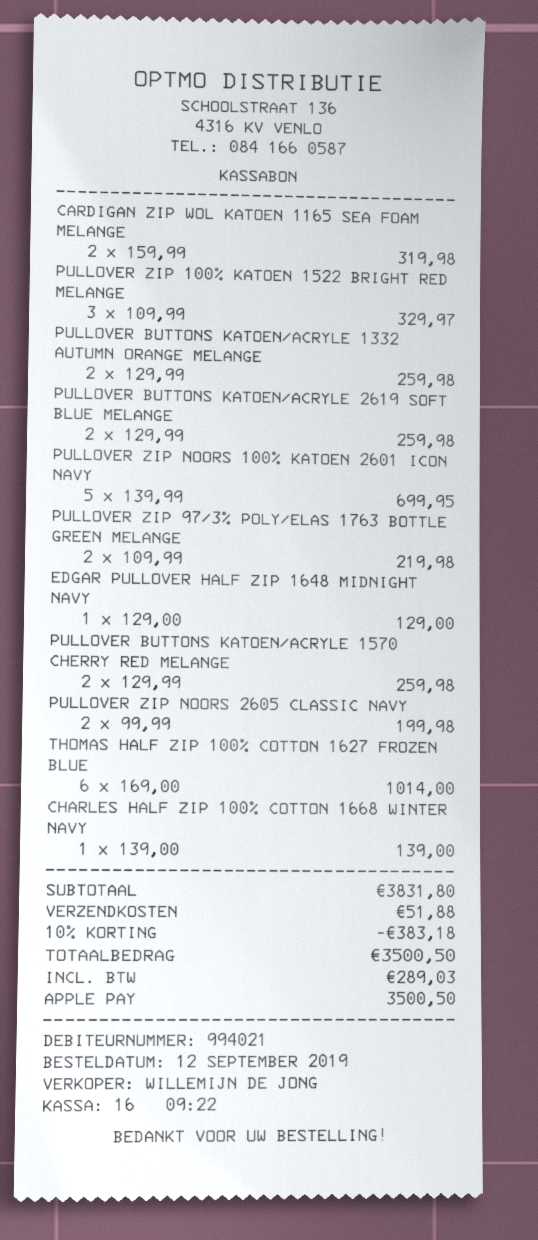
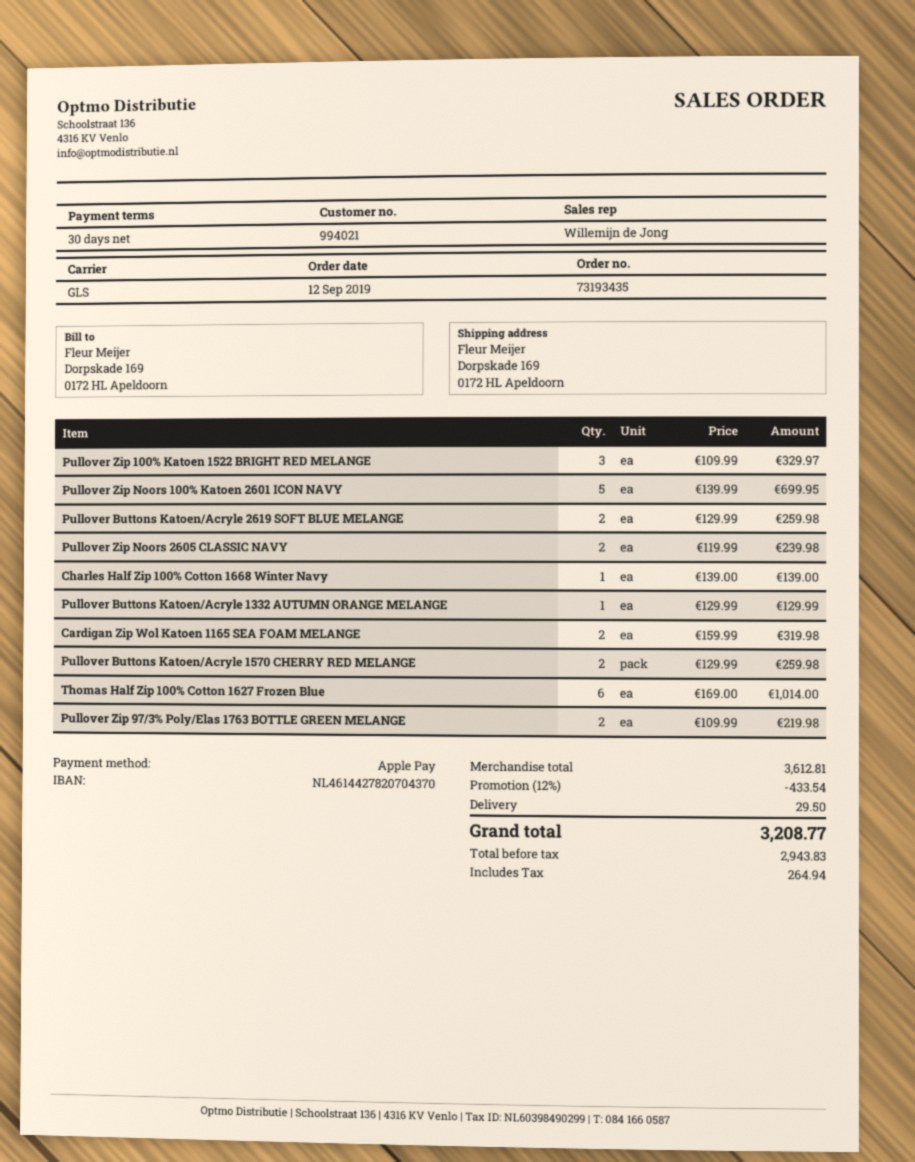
PULLOVER BUTTONS KATOEN/ACRYLE 1332 AUTUMN ORANGE MELANGE: 2 x 129.99 = 259.98 -> 1 x 129.99 = 129.99
EDGAR PULLOVER HALF ZIP 1648 MIDNIGHT NAVY: 1 x 129.00 = 129.00 -> none
PULLOVER ZIP NOORS 2605 CLASSIC NAVY: 2 x 99.99 = 199.98 -> 2 x 119.99 = 239.98
subtotal: 3831.80 -> 3612.81
discount: 10% = 383.18 -> 12% = 433.54
shipping: 51.88 -> 29.50
tax: 289.03 -> 264.94
total: 3500.50 -> 3208.77

